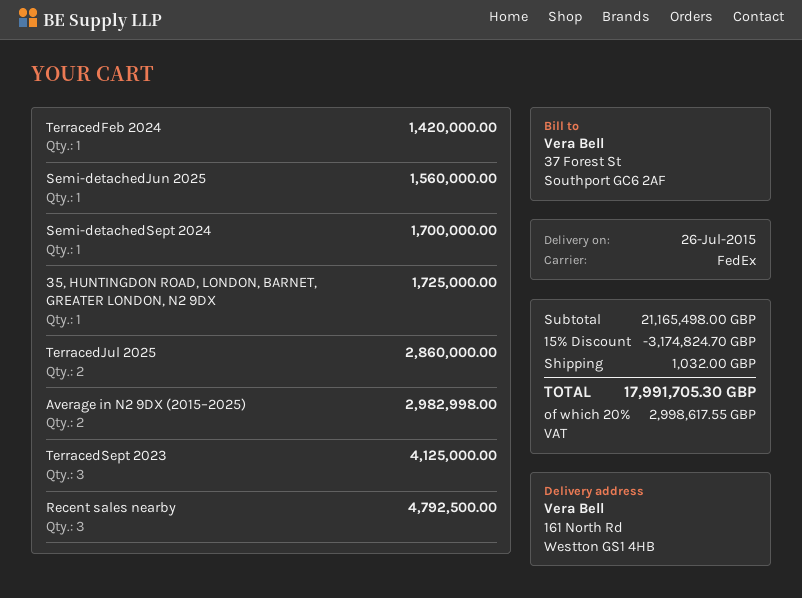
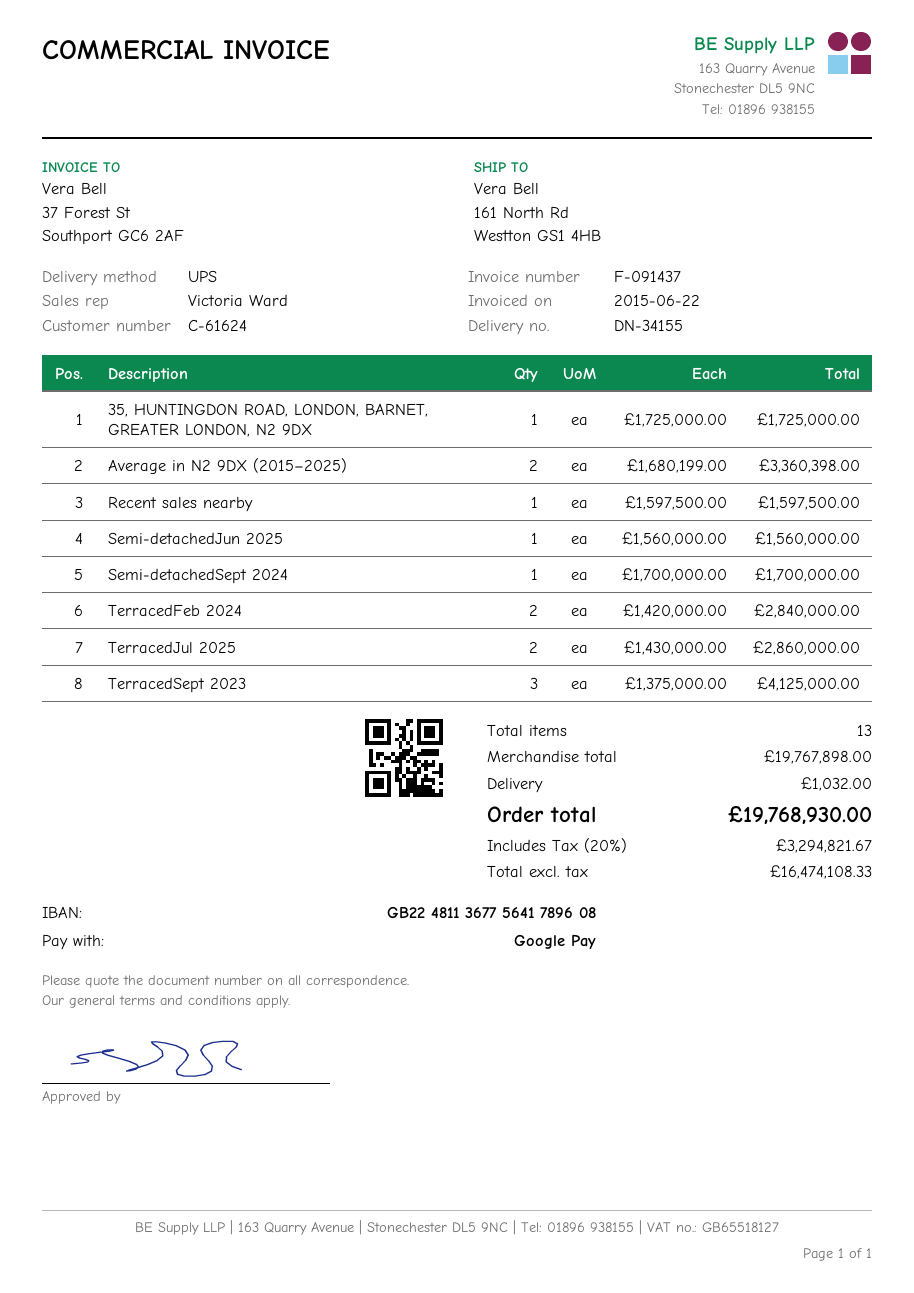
shipping method: FedEx -> UPS
TerracedFeb 2024: 1 for 1420000.00 -> 2 for 2840000.00
Average in N2 9DX (2015–2025): 2 for 2982998.00 -> 2 for 3360398.00
Recent sales nearby: 3 for 4792500.00 -> 1 for 1597500.00
subtotal: 21165498.00 -> 19767898.00
discount: 15% = 3174824.70 -> none
tax: 20% = 2998617.55 -> 20% = 3294821.67
total: 17991705.30 -> 19768930.00

